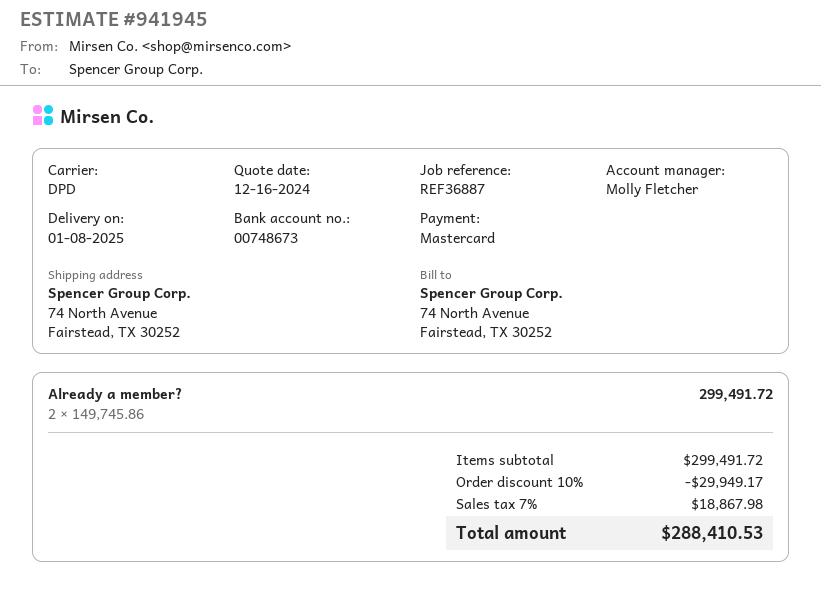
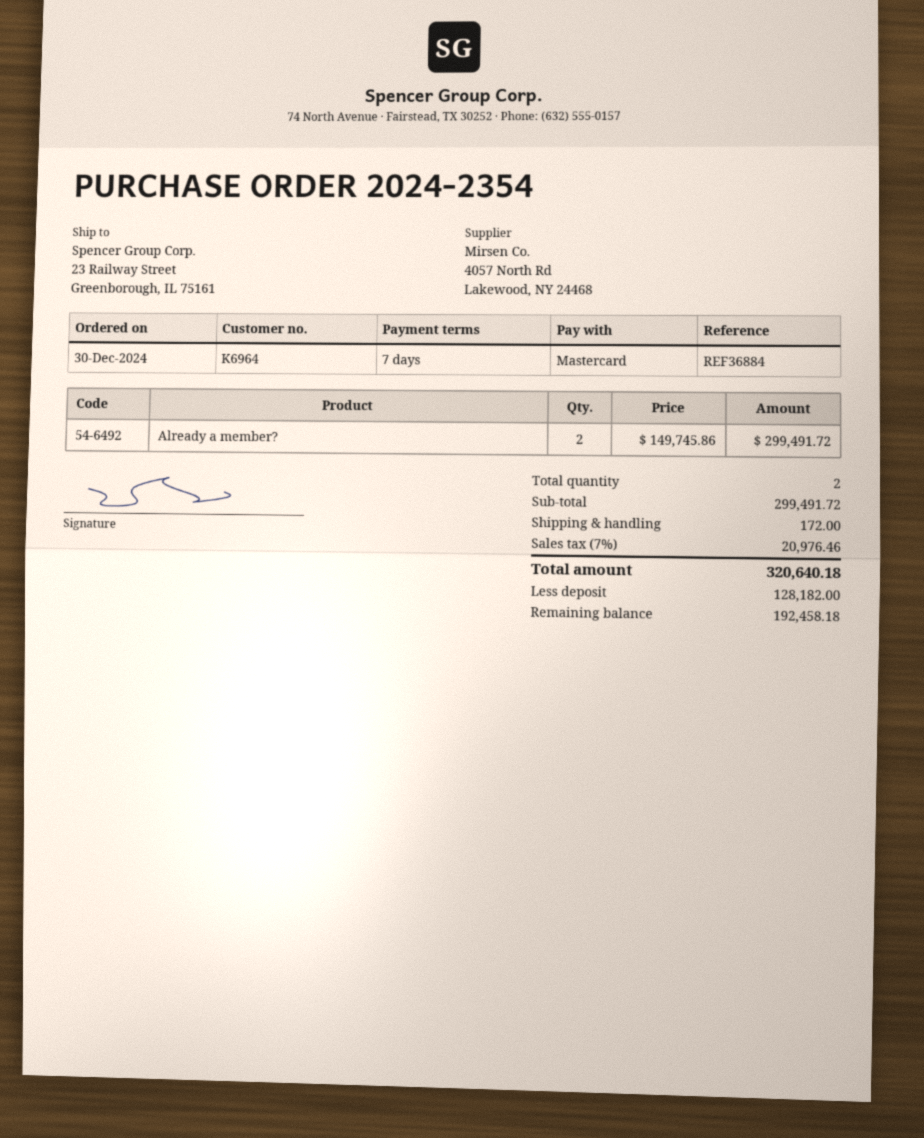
reference: REF36887 -> REF36884
ship to: 74 North Avenue, Fairstead, TX 30252 -> 23 Railway Street, Greenborough, IL 75161
discount: 10% = 29949.17 -> none
shipping: none -> 172.00
tax: 7% = 18867.98 -> 7% = 20976.46
total: 288410.53 -> 320640.18

